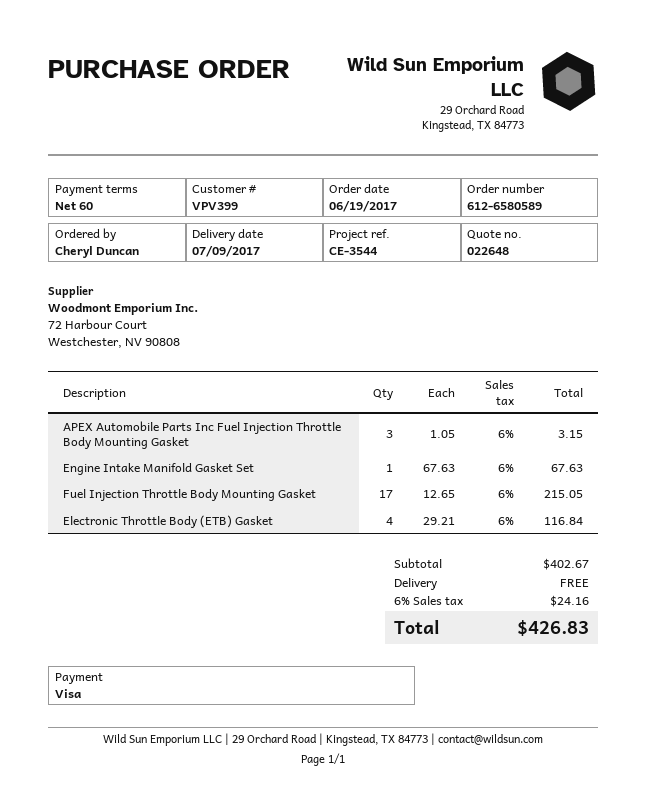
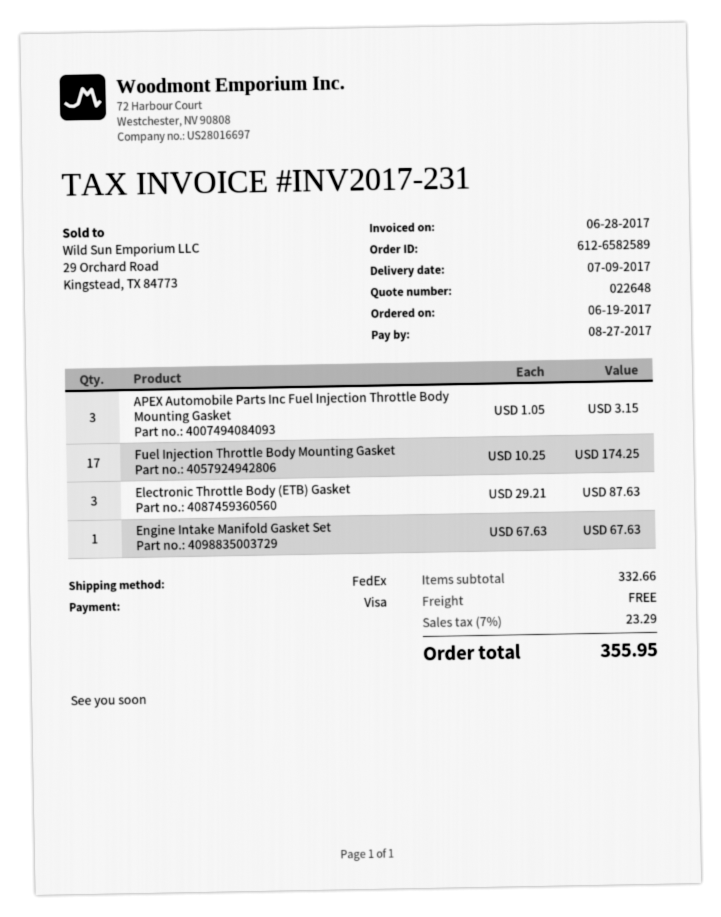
order number: 612-6580589 -> 612-6582589
Fuel Injection Throttle Body Mounting Gasket: 17 x 12.65 = 215.05 -> 17 x 10.25 = 174.25
Electronic Throttle Body (ETB) Gasket: 4 x 29.21 = 116.84 -> 3 x 29.21 = 87.63
subtotal: 402.67 -> 332.66
tax: 6% = 24.16 -> 7% = 23.29
total: 426.83 -> 355.95

